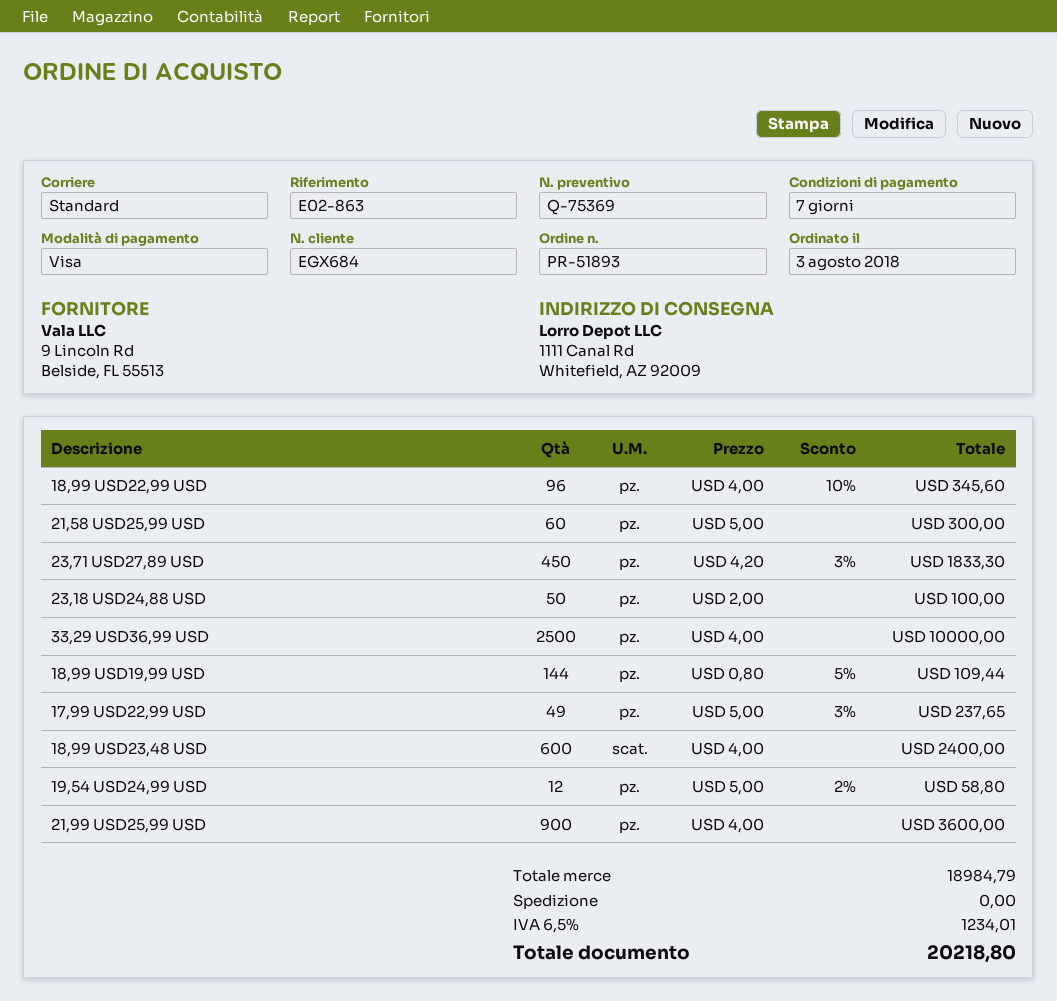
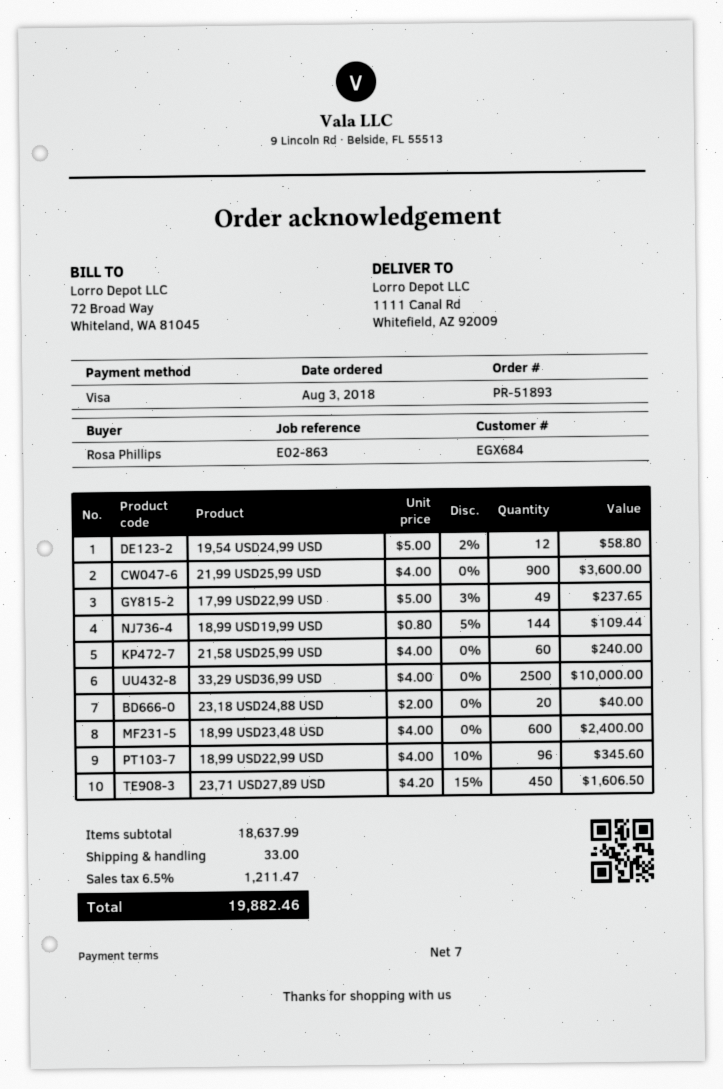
21,58 USD25,99 USD: 60 x 5.00 = 300.00 -> 60 x 4.00 = 240.00
23,71 USD27,89 USD: 450 x 4.20 - 3% = 1833.30 -> 450 x 4.20 - 15% = 1606.50
23,18 USD24,88 USD: 50 x 2.00 = 100.00 -> 20 x 2.00 = 40.00
subtotal: 18984.79 -> 18637.99
shipping: 0.00 -> 33.00
tax: 6.5% = 1234.01 -> 6.5% = 1211.47
total: 20218.80 -> 19882.46

